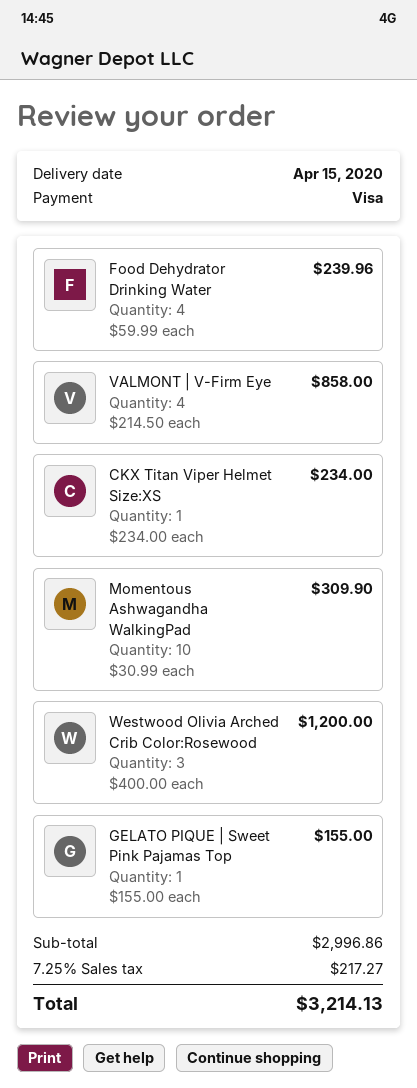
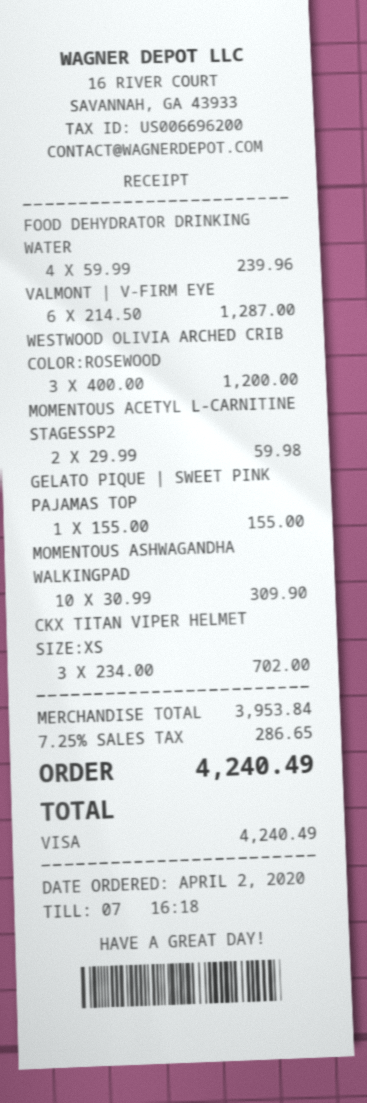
VALMONT | V-Firm Eye: 4 x 214.50 = 858.00 -> 6 x 214.50 = 1287.00
CKX Titan Viper Helmet Size:XS: 1 x 234.00 = 234.00 -> 3 x 234.00 = 702.00
MOMENTOUS ACETYL L-CARNITINE STAGESSP2: none -> 2 x 29.99 = 59.98
subtotal: 2996.86 -> 3953.84
tax: 7.25% = 217.27 -> 7.25% = 286.65
total: 3214.13 -> 4240.49

